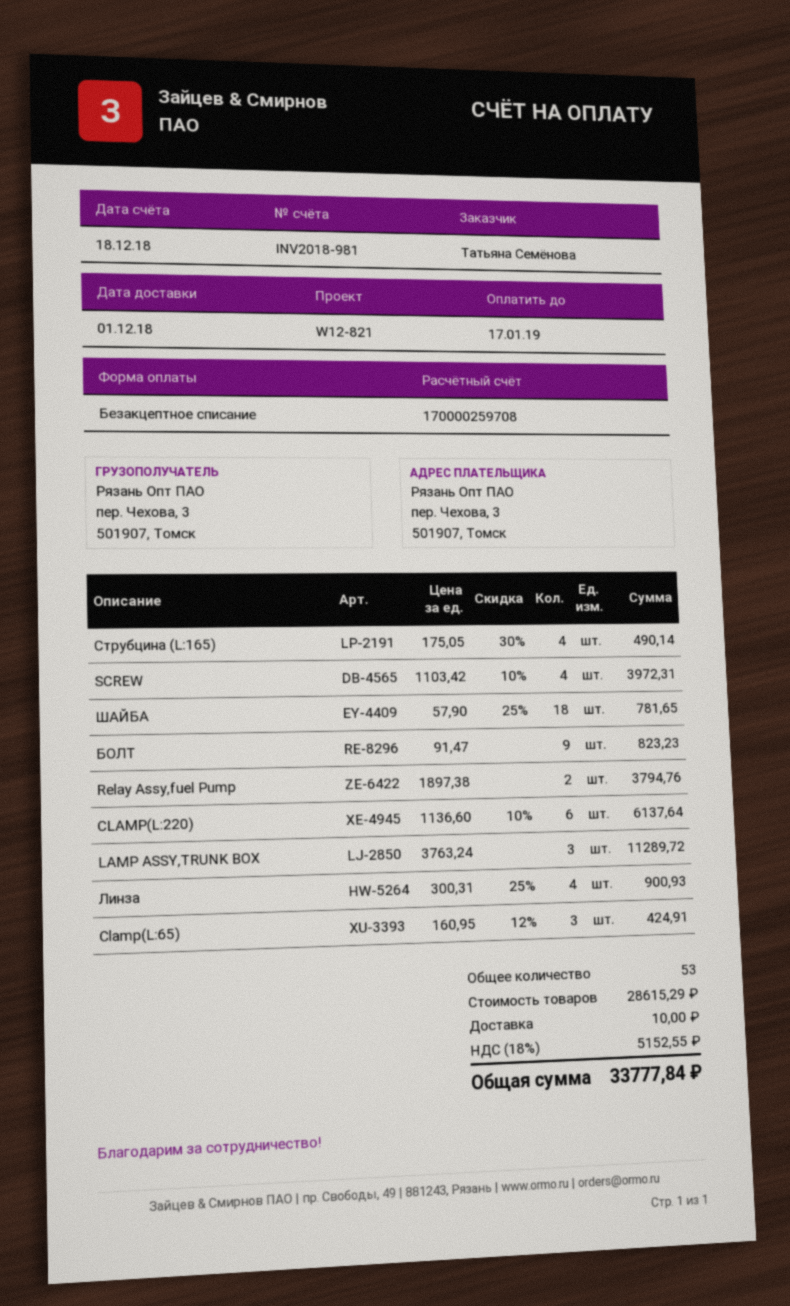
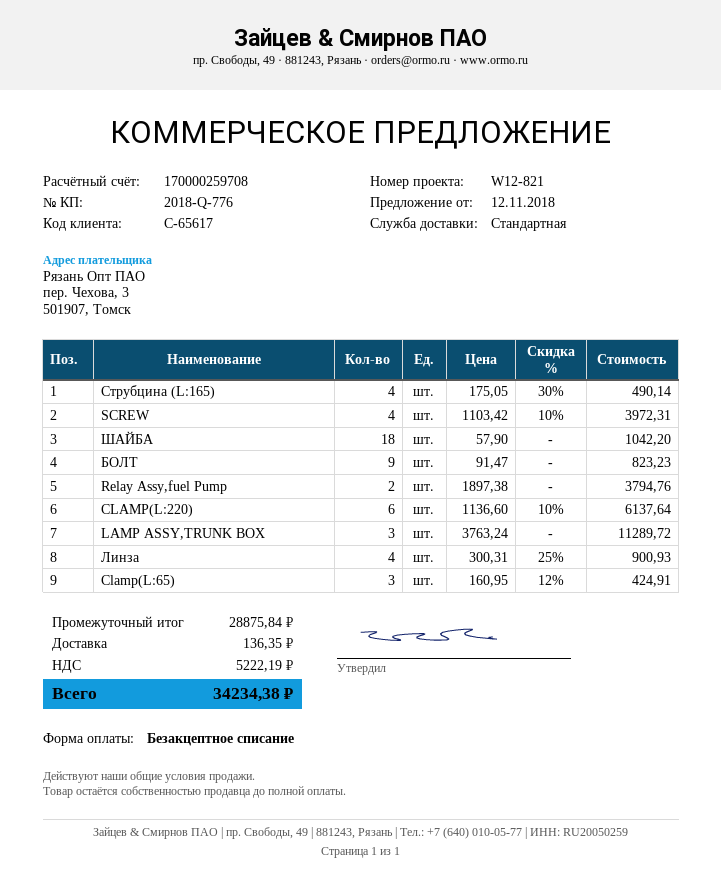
ШАЙБА: 18 x 57.90 - 25% = 781.65 -> 18 x 57.90 = 1042.20
subtotal: 28615.29 -> 28875.84
shipping: 10.00 -> 136.35
tax: 5152.55 -> 5222.19
total: 33777.84 -> 34234.38

